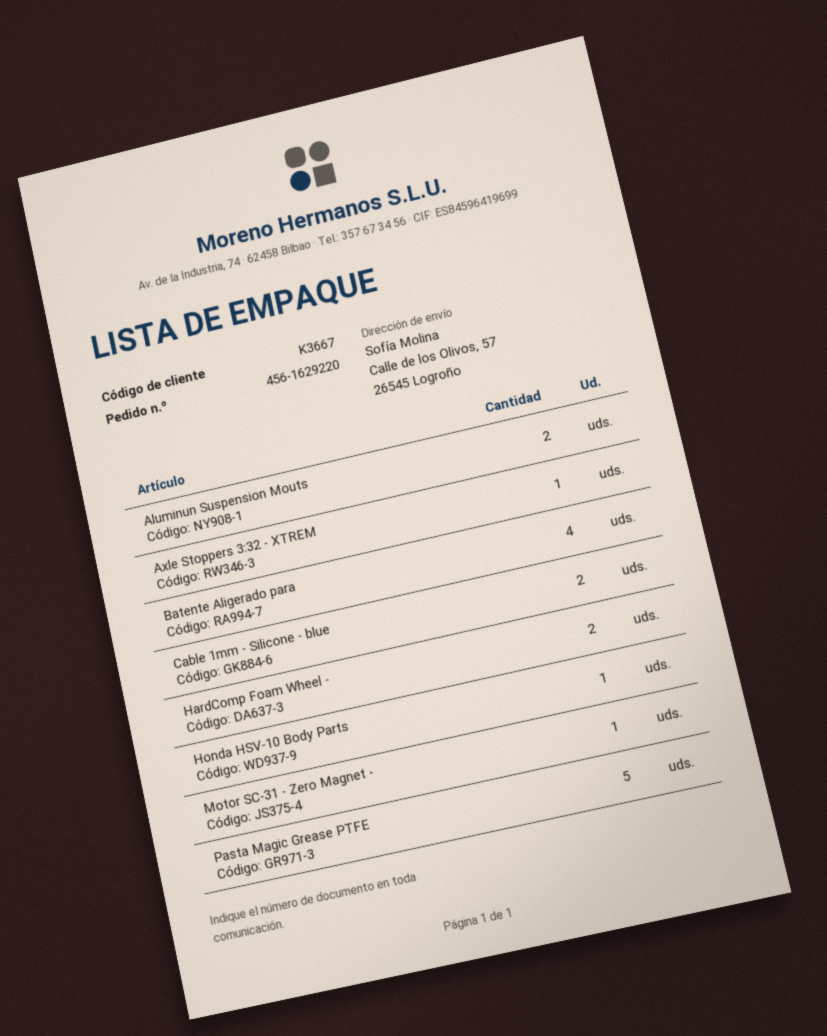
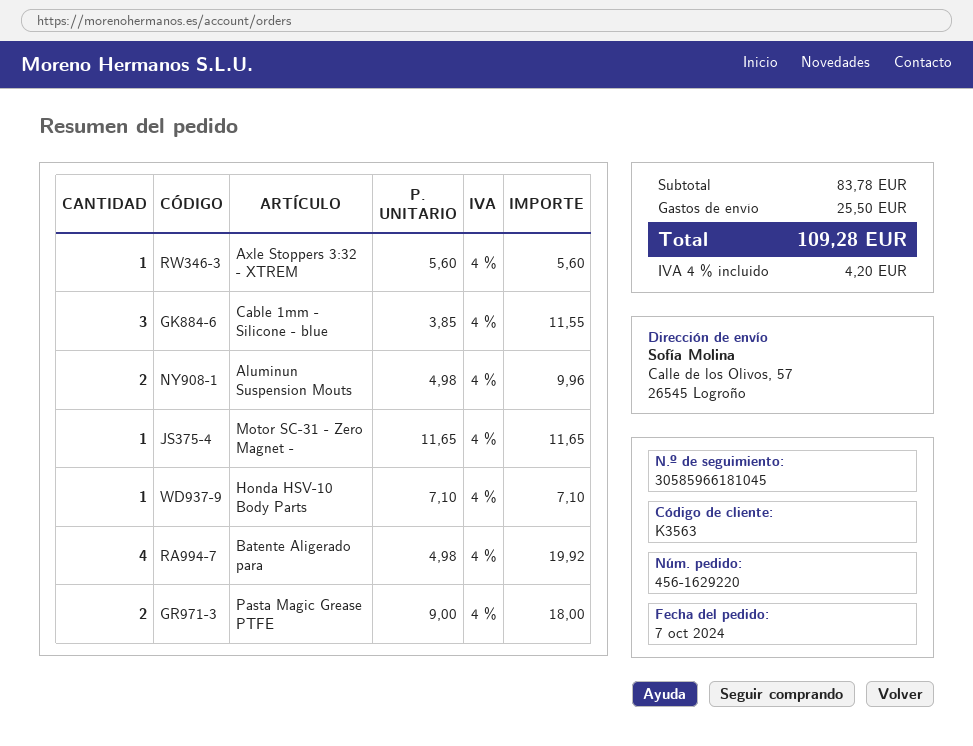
customer number: K3667 -> K3563
Cable 1mm - Silicone - blue: 2 -> 3
HardComp Foam Wheel -: 2 -> none
Pasta Magic Grease PTFE: 5 -> 2

